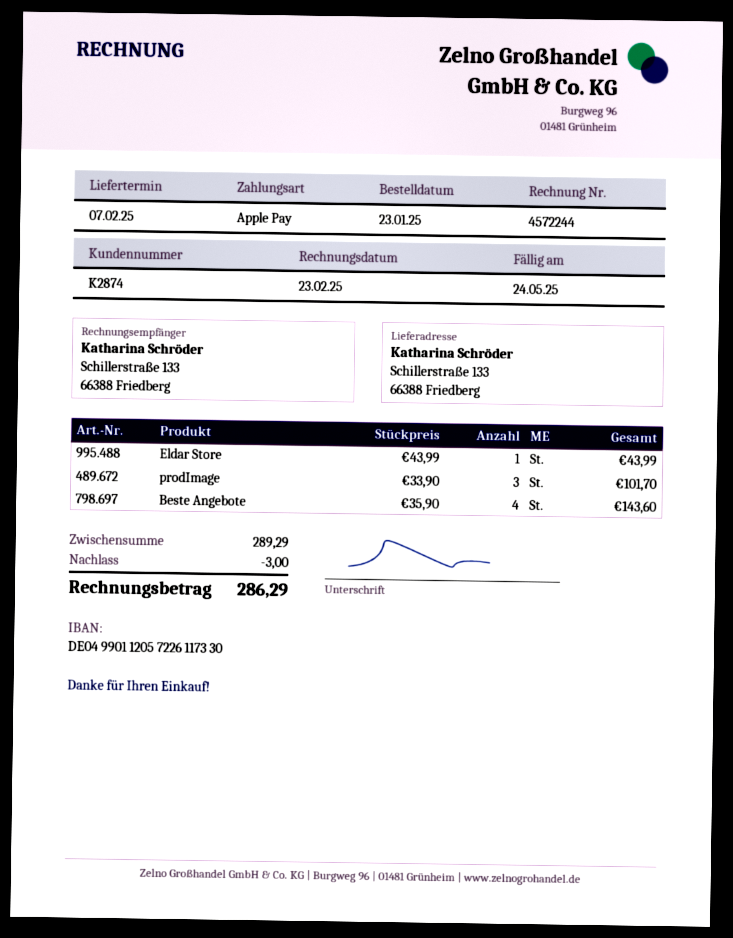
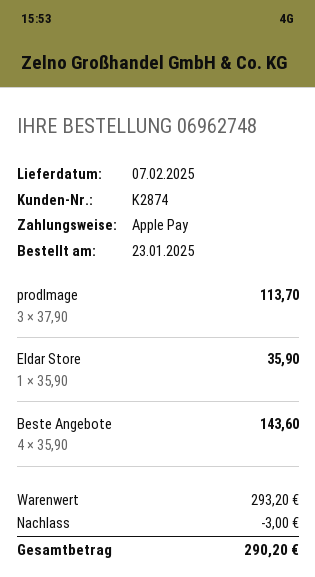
Eldar Store: 1 x 43.99 = 43.99 -> 1 x 35.90 = 35.90
prodImage: 3 x 33.90 = 101.70 -> 3 x 37.90 = 113.70
subtotal: 289.29 -> 293.20
total: 286.29 -> 290.20

